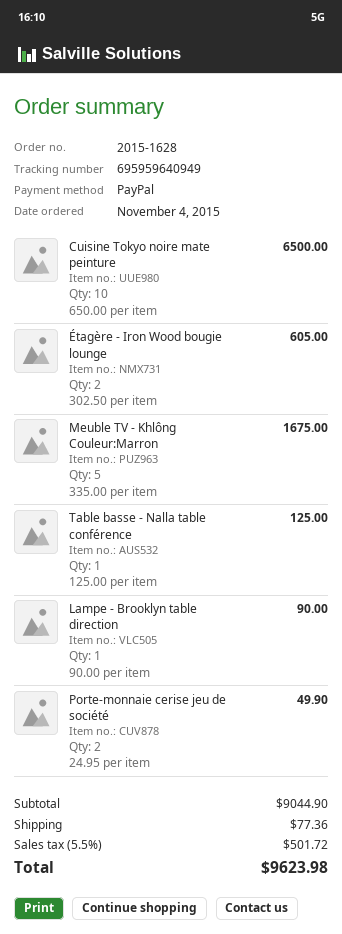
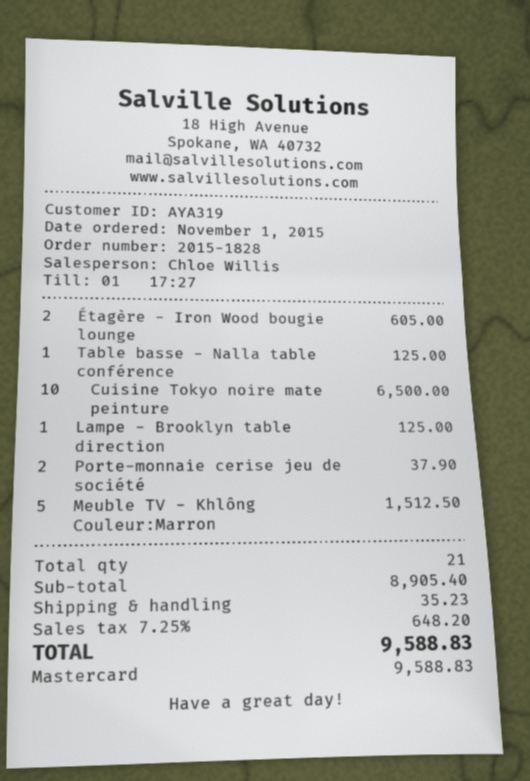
order number: 2015-1628 -> 2015-1828
order date: 2015-11-04 -> 2015-11-01
payment method: PayPal -> Mastercard
Meuble TV - Khlông Couleur:Marron: 5 for 1675.00 -> 5 for 1512.50
Lampe - Brooklyn table direction: 1 for 90.00 -> 1 for 125.00
Porte-monnaie cerise jeu de société: 2 for 49.90 -> 2 for 37.90
subtotal: 9044.90 -> 8905.40
shipping: 77.36 -> 35.23
tax: 5.5% = 501.72 -> 7.25% = 648.20
total: 9623.98 -> 9588.83

